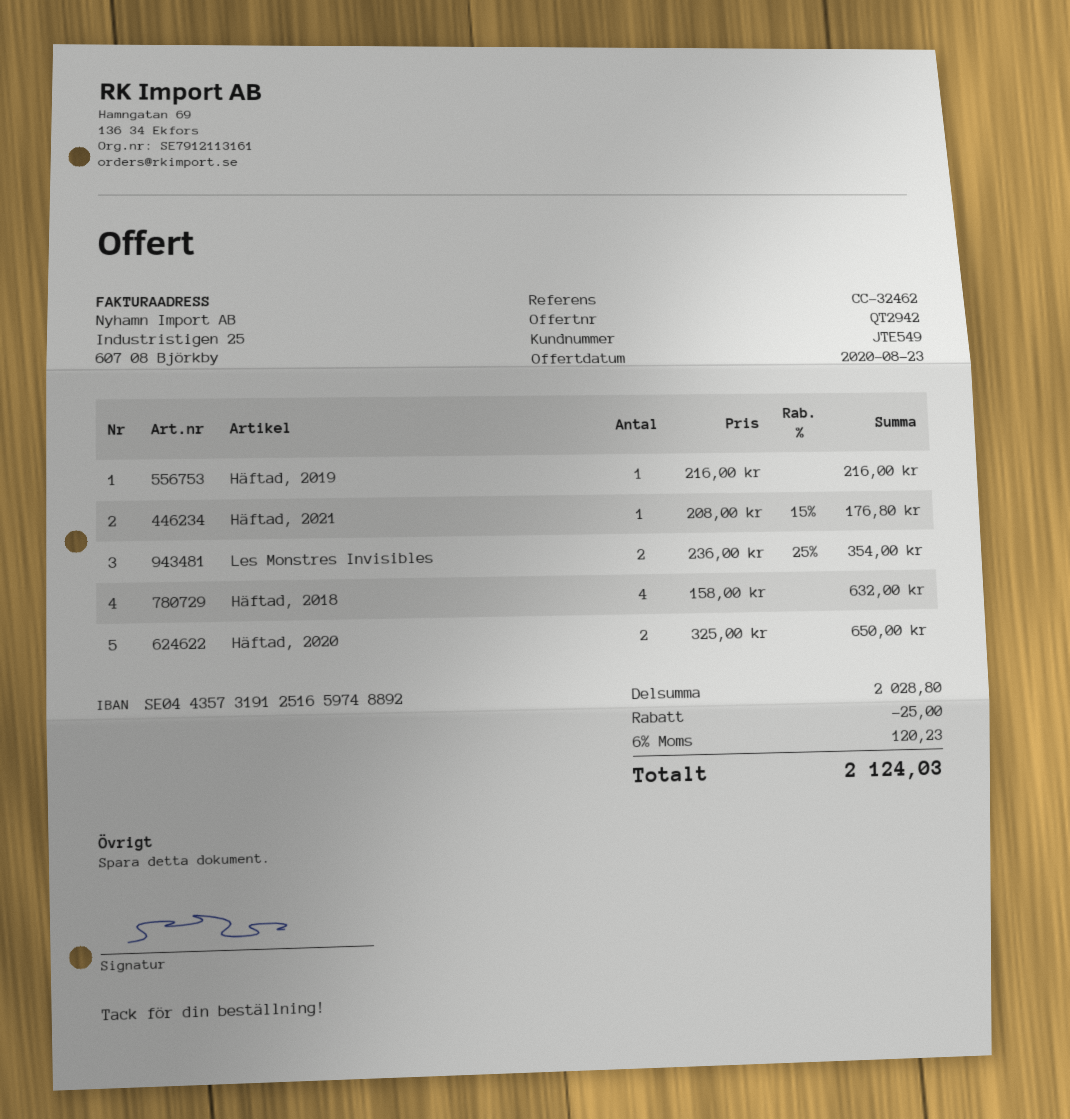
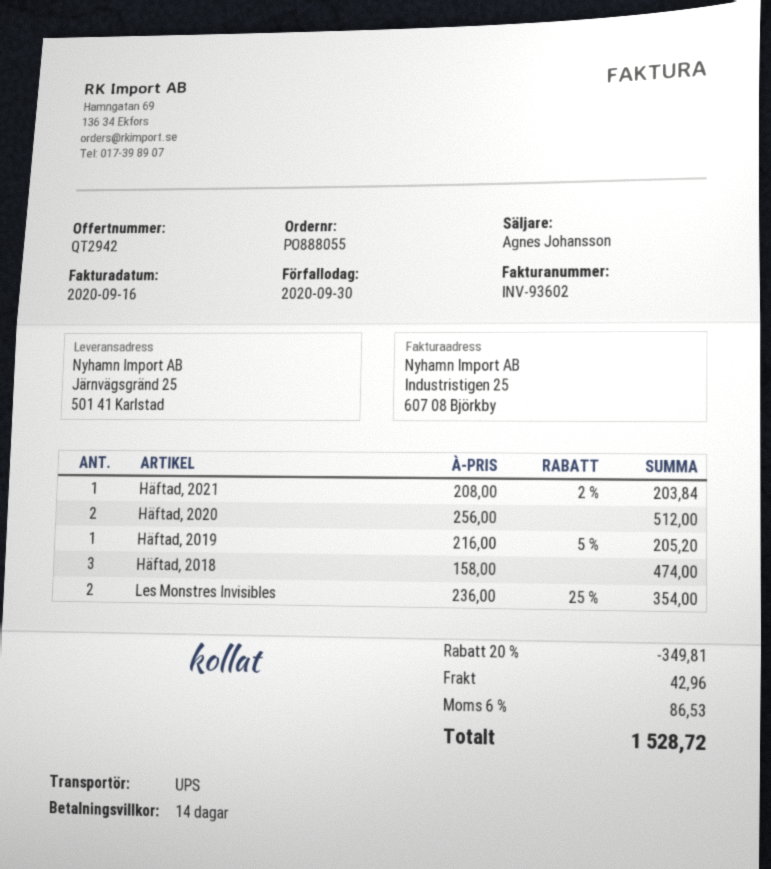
Häftad, 2019: 1 x 216.00 = 216.00 -> 1 x 216.00 - 5% = 205.20
Häftad, 2021: 1 x 208.00 - 15% = 176.80 -> 1 x 208.00 - 2% = 203.84
Häftad, 2018: 4 x 158.00 = 632.00 -> 3 x 158.00 = 474.00
Häftad, 2020: 2 x 325.00 = 650.00 -> 2 x 256.00 = 512.00
discount: 25.00 -> 349.81
shipping: none -> 42.96
tax: 6% = 120.23 -> 6% = 86.53
total: 2124.03 -> 1528.72

